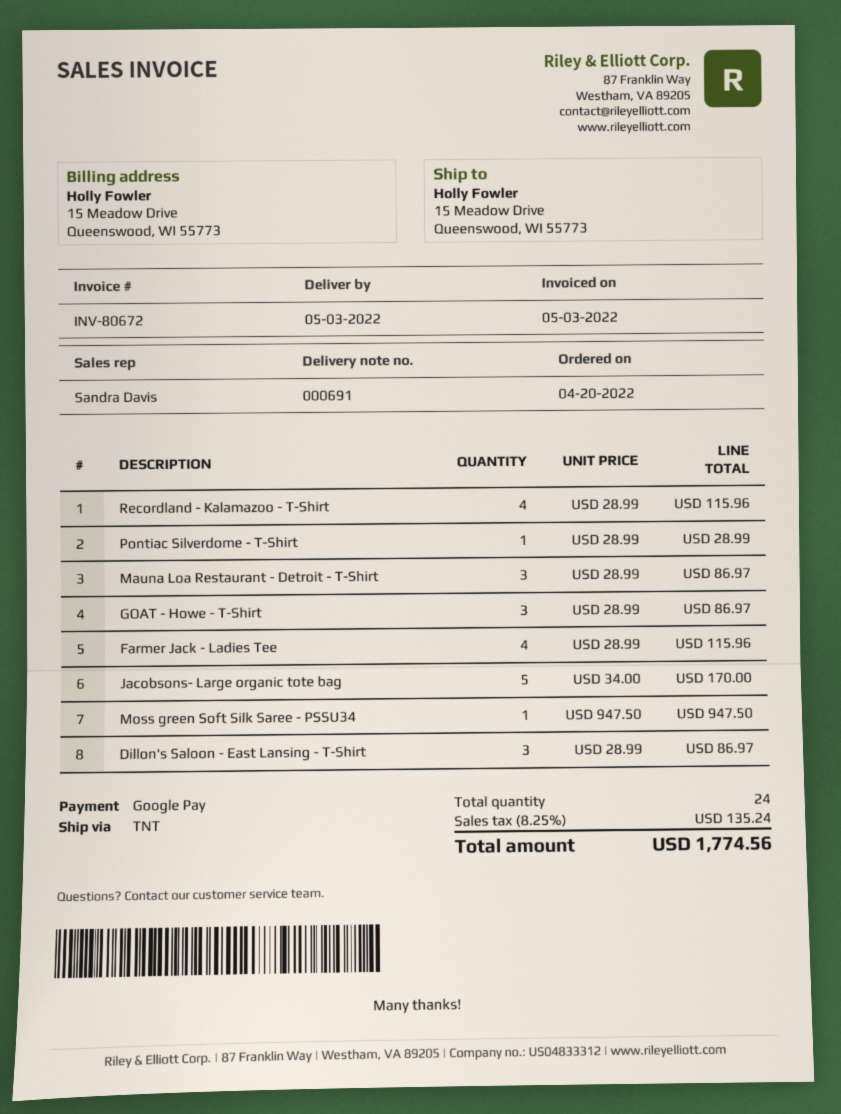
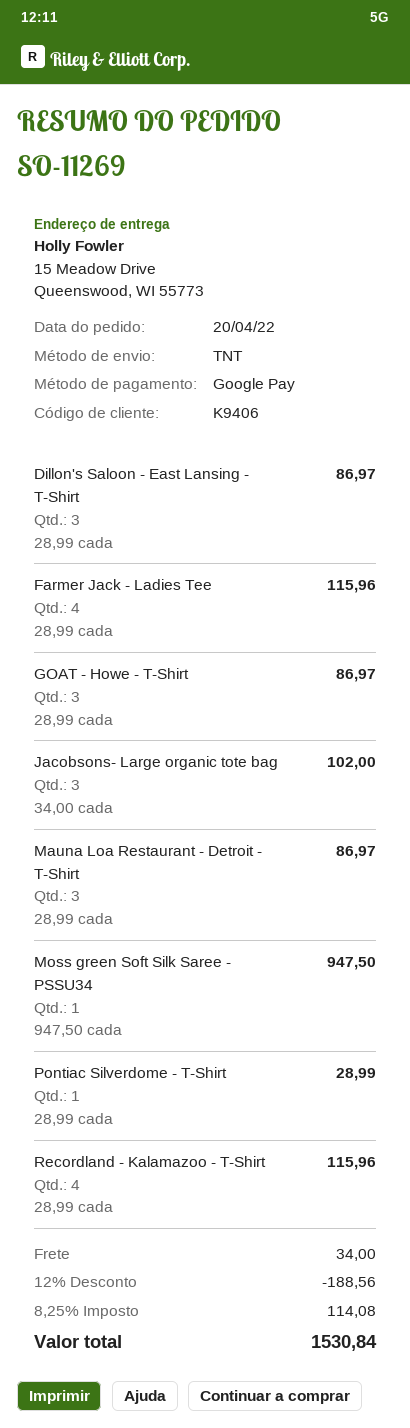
Jacobsons- Large organic tote bag: 5 x 34.00 = 170.00 -> 3 x 34.00 = 102.00
discount: none -> 12% = 188.56
shipping: none -> 34.00
tax: 8.25% = 135.24 -> 8.25% = 114.08
total: 1774.56 -> 1530.84

